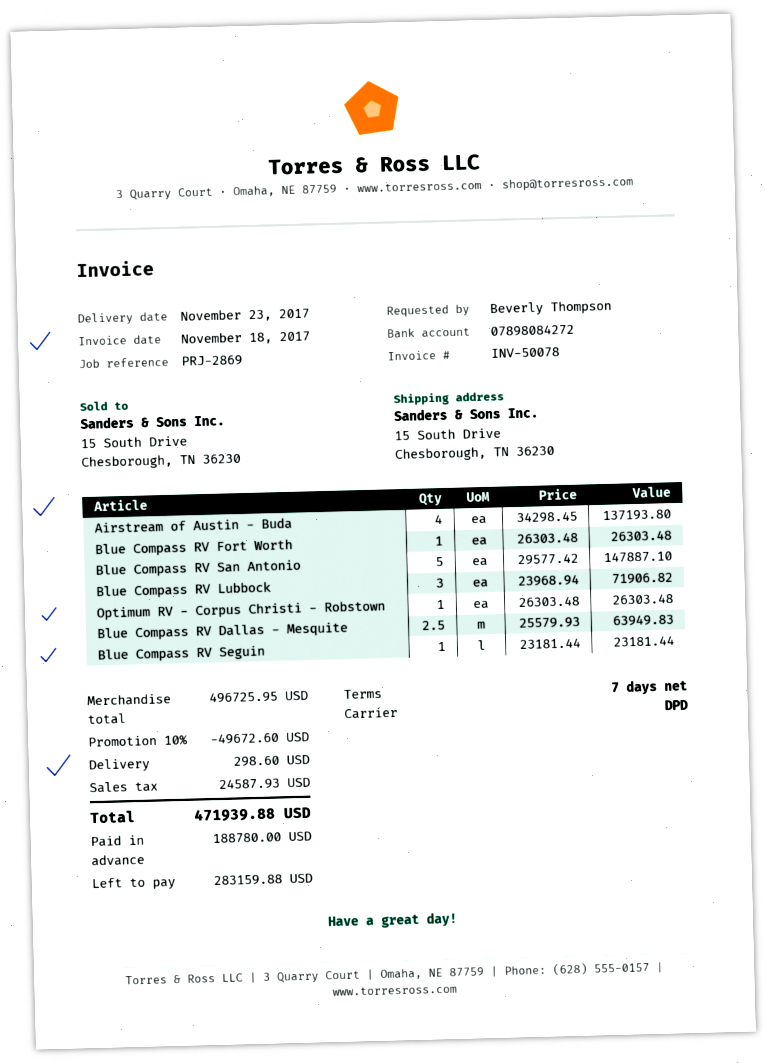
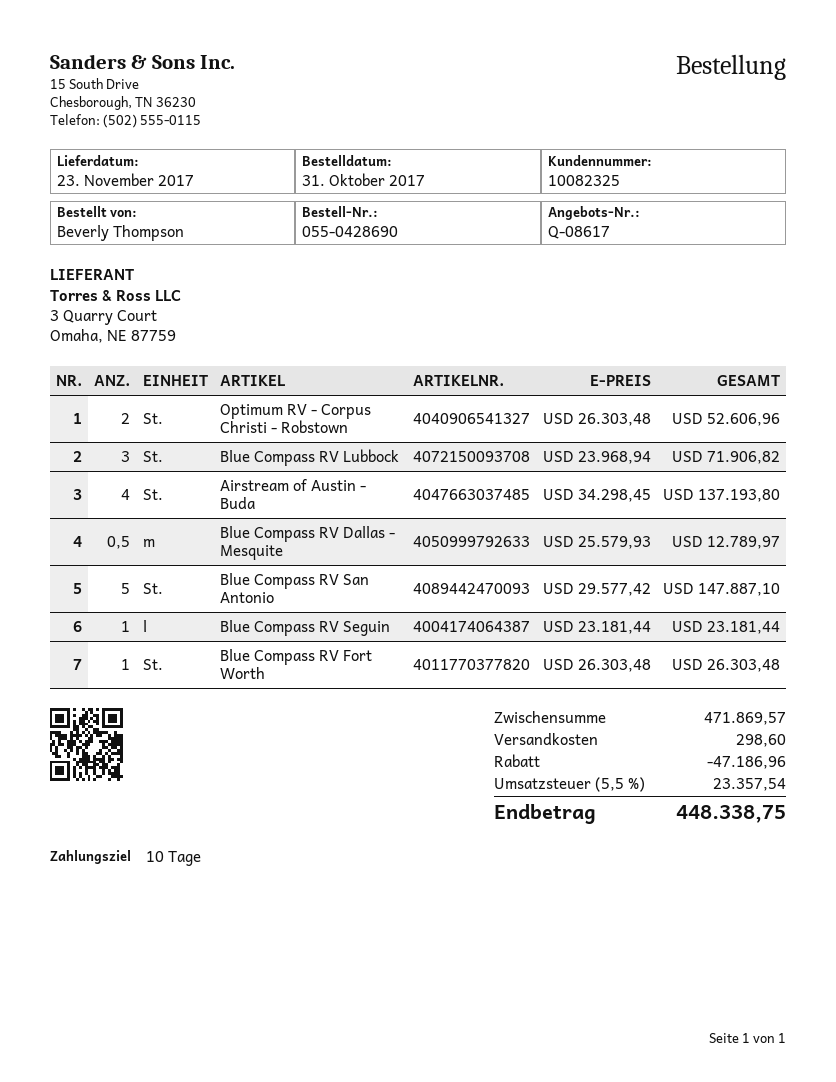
payment terms: 7 days -> 10 days
Optimum RV - Corpus Christi - Robstown: 1 x 26303.48 = 26303.48 -> 2 x 26303.48 = 52606.96
Blue Compass RV Dallas - Mesquite: 2.5 x 25579.93 = 63949.83 -> 0.5 x 25579.93 = 12789.97
subtotal: 496725.95 -> 471869.57
discount: 49672.60 -> 47186.96
tax: 24587.93 -> 23357.54
total: 471939.88 -> 448338.75

